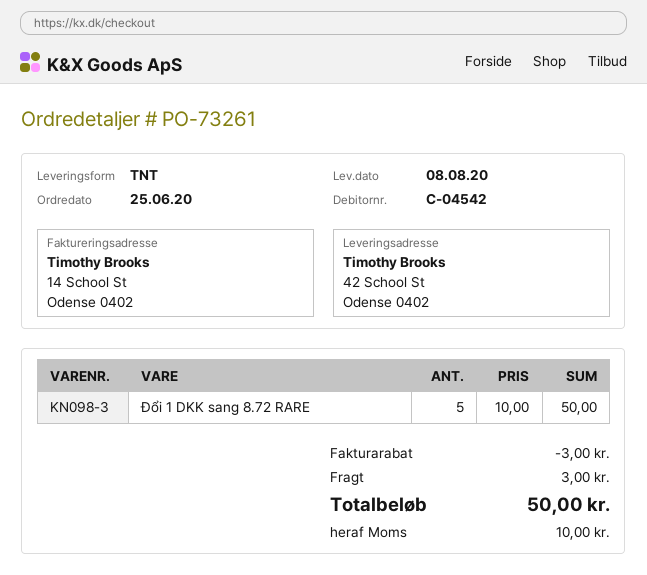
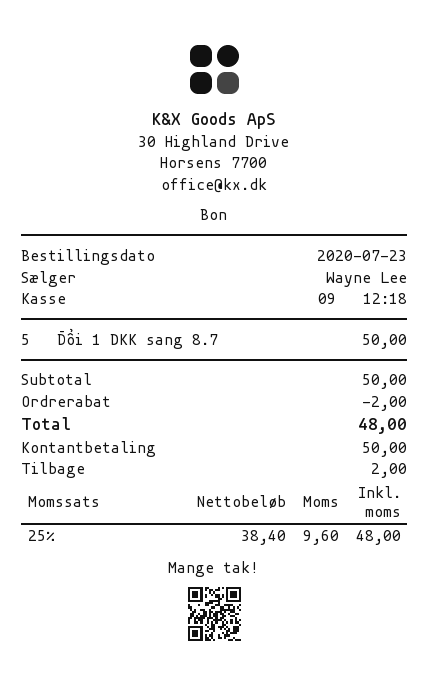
order date: 2020-06-25 -> 2020-07-23
discount: 3.00 -> 2.00
shipping: 3.00 -> none
tax: 10.00 -> 9.60
total: 50.00 -> 48.00

